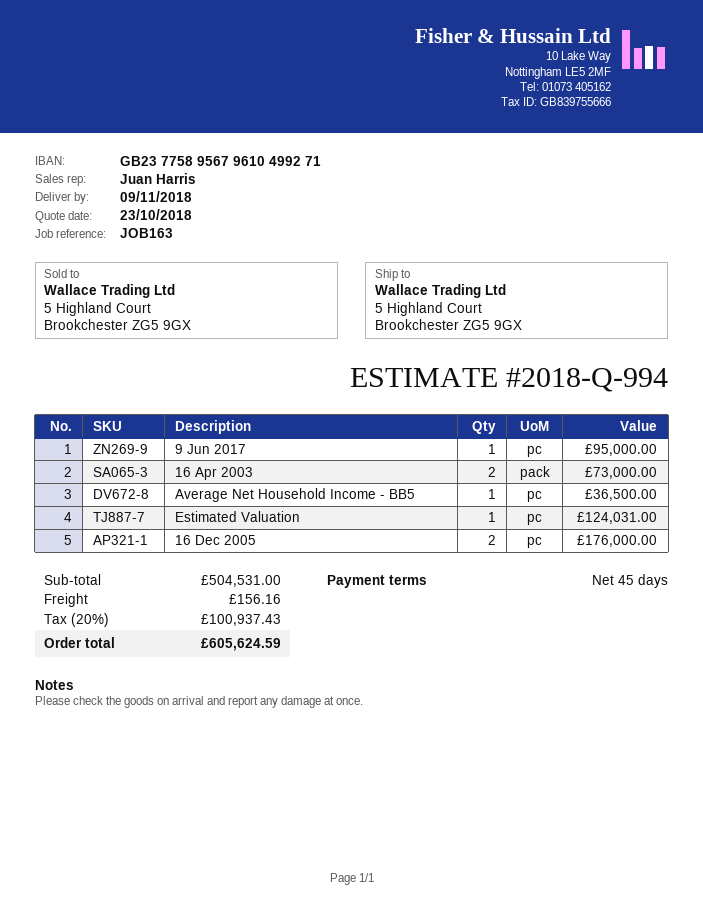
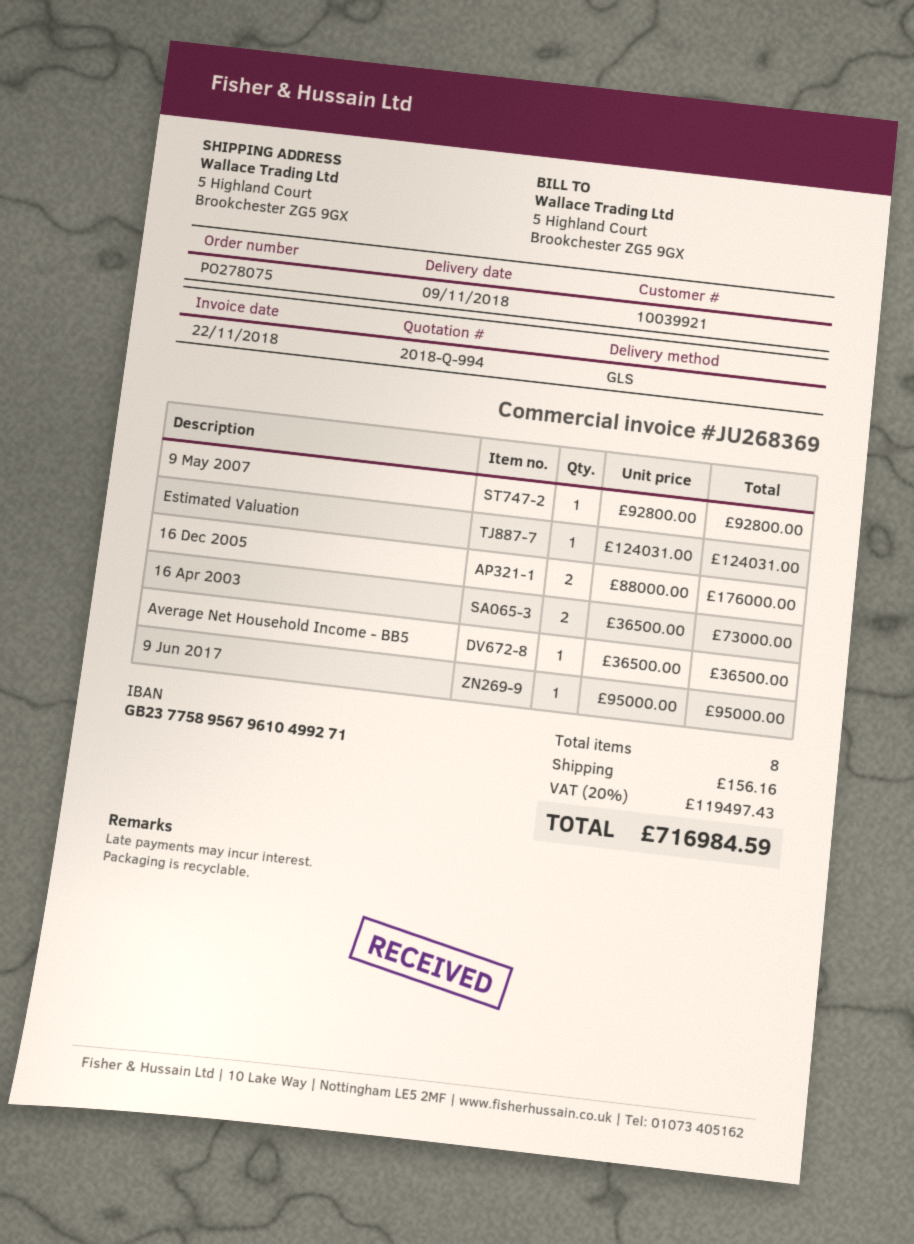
9 May 2007: none -> 1 for 92800.00
tax: 20% = 100937.43 -> 20% = 119497.43
total: 605624.59 -> 716984.59

